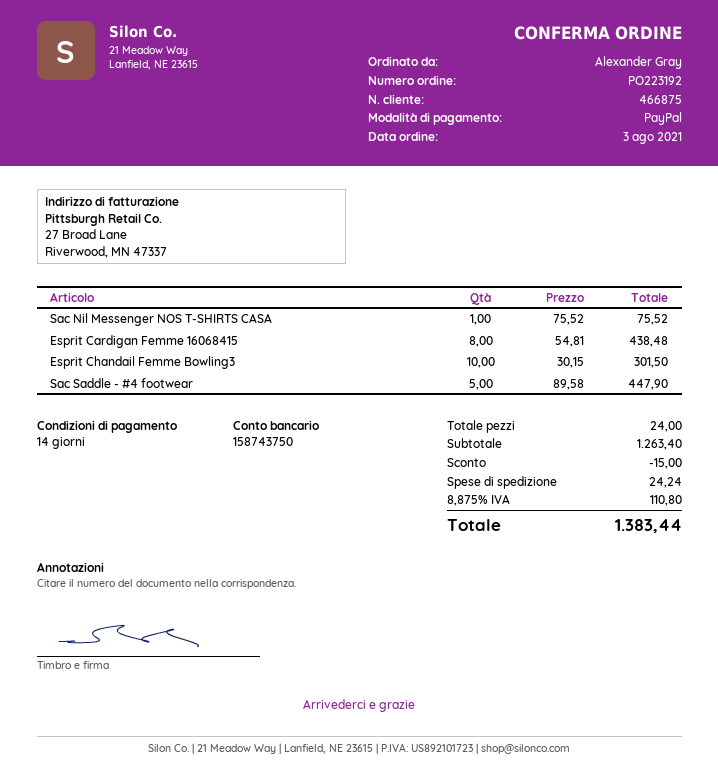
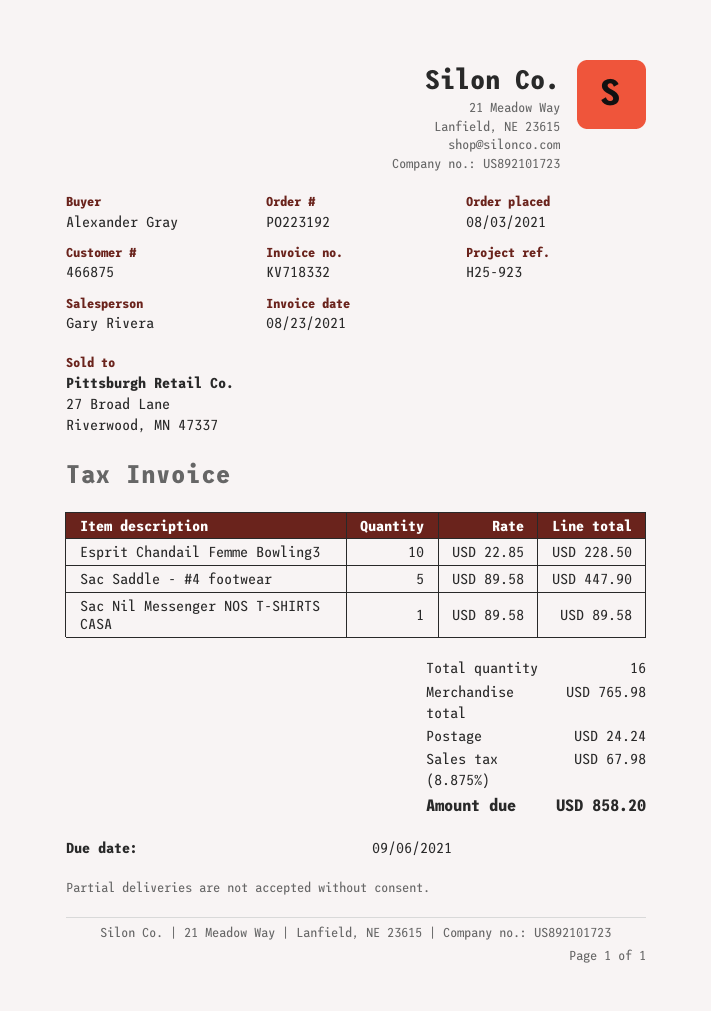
Sac Nil Messenger NOS T-SHIRTS CASA: 1 x 75.52 = 75.52 -> 1 x 89.58 = 89.58
Esprit Cardigan Femme 16068415: 8 x 54.81 = 438.48 -> none
Esprit Chandail Femme Bowling3: 10 x 30.15 = 301.50 -> 10 x 22.85 = 228.50
total quantity: 24 -> 16
subtotal: 1263.40 -> 765.98
discount: 15.00 -> none
tax: 8.875% = 110.80 -> 8.875% = 67.98
total: 1383.44 -> 858.20

